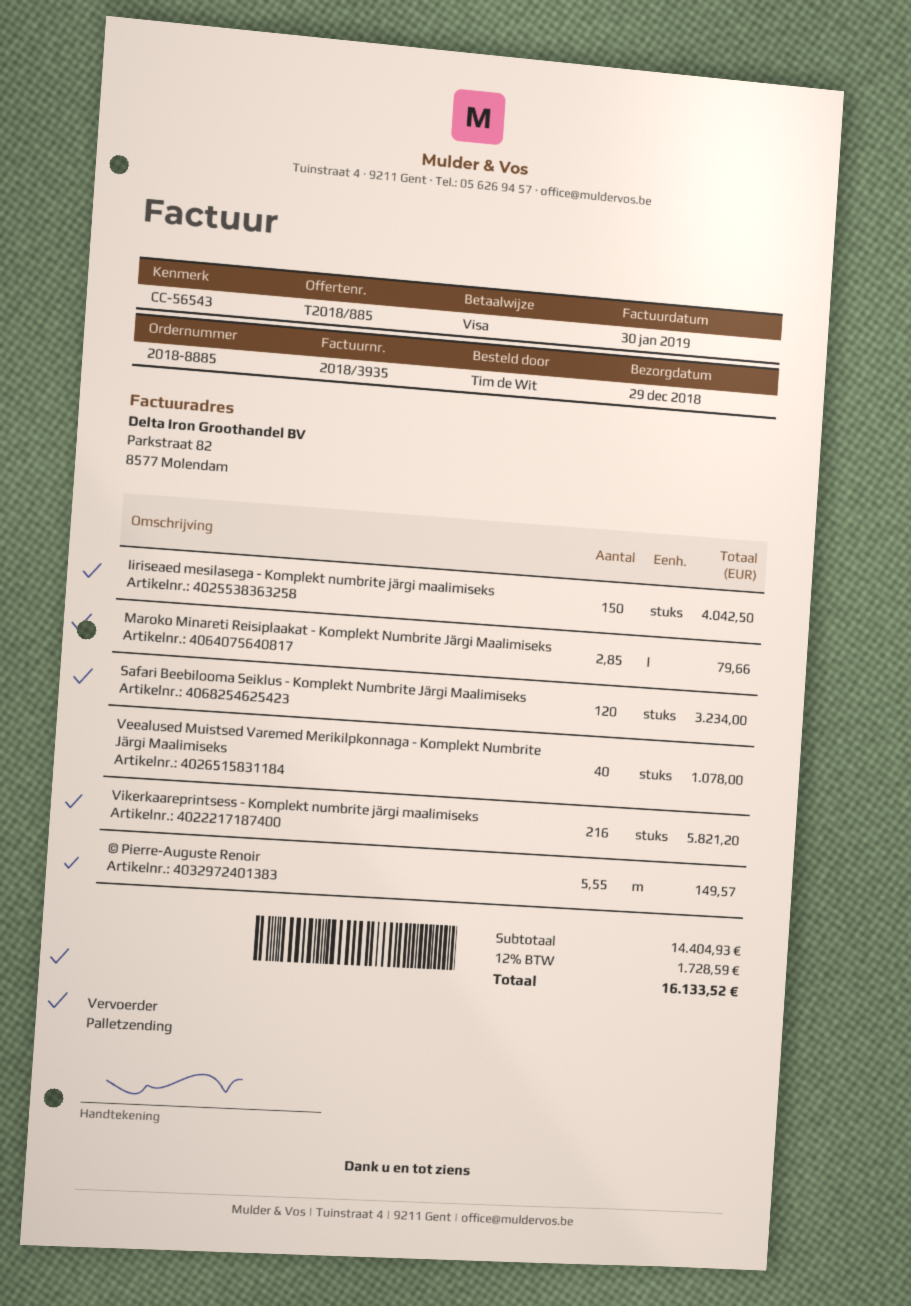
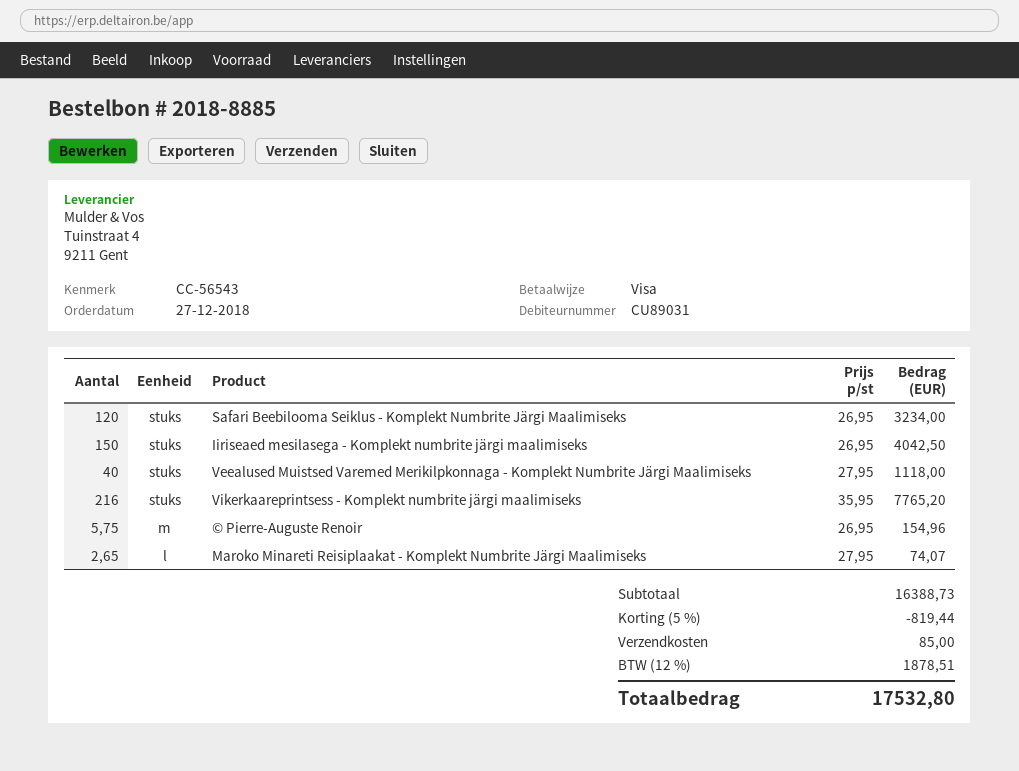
Maroko Minareti Reisiplaakat - Komplekt Numbrite Järgi Maalimiseks: 2.85 for 79.66 -> 2.65 for 74.07
Veealused Muistsed Varemed Merikilpkonnaga - Komplekt Numbrite Järgi Maalimiseks: 40 for 1078.00 -> 40 for 1118.00
Vikerkaareprintsess - Komplekt numbrite järgi maalimiseks: 216 for 5821.20 -> 216 for 7765.20
© Pierre-Auguste Renoir: 5.55 for 149.57 -> 5.75 for 154.96
subtotal: 14404.93 -> 16388.73
discount: none -> 5% = 819.44
shipping: none -> 85.00
tax: 12% = 1728.59 -> 12% = 1878.51
total: 16133.52 -> 17532.80

